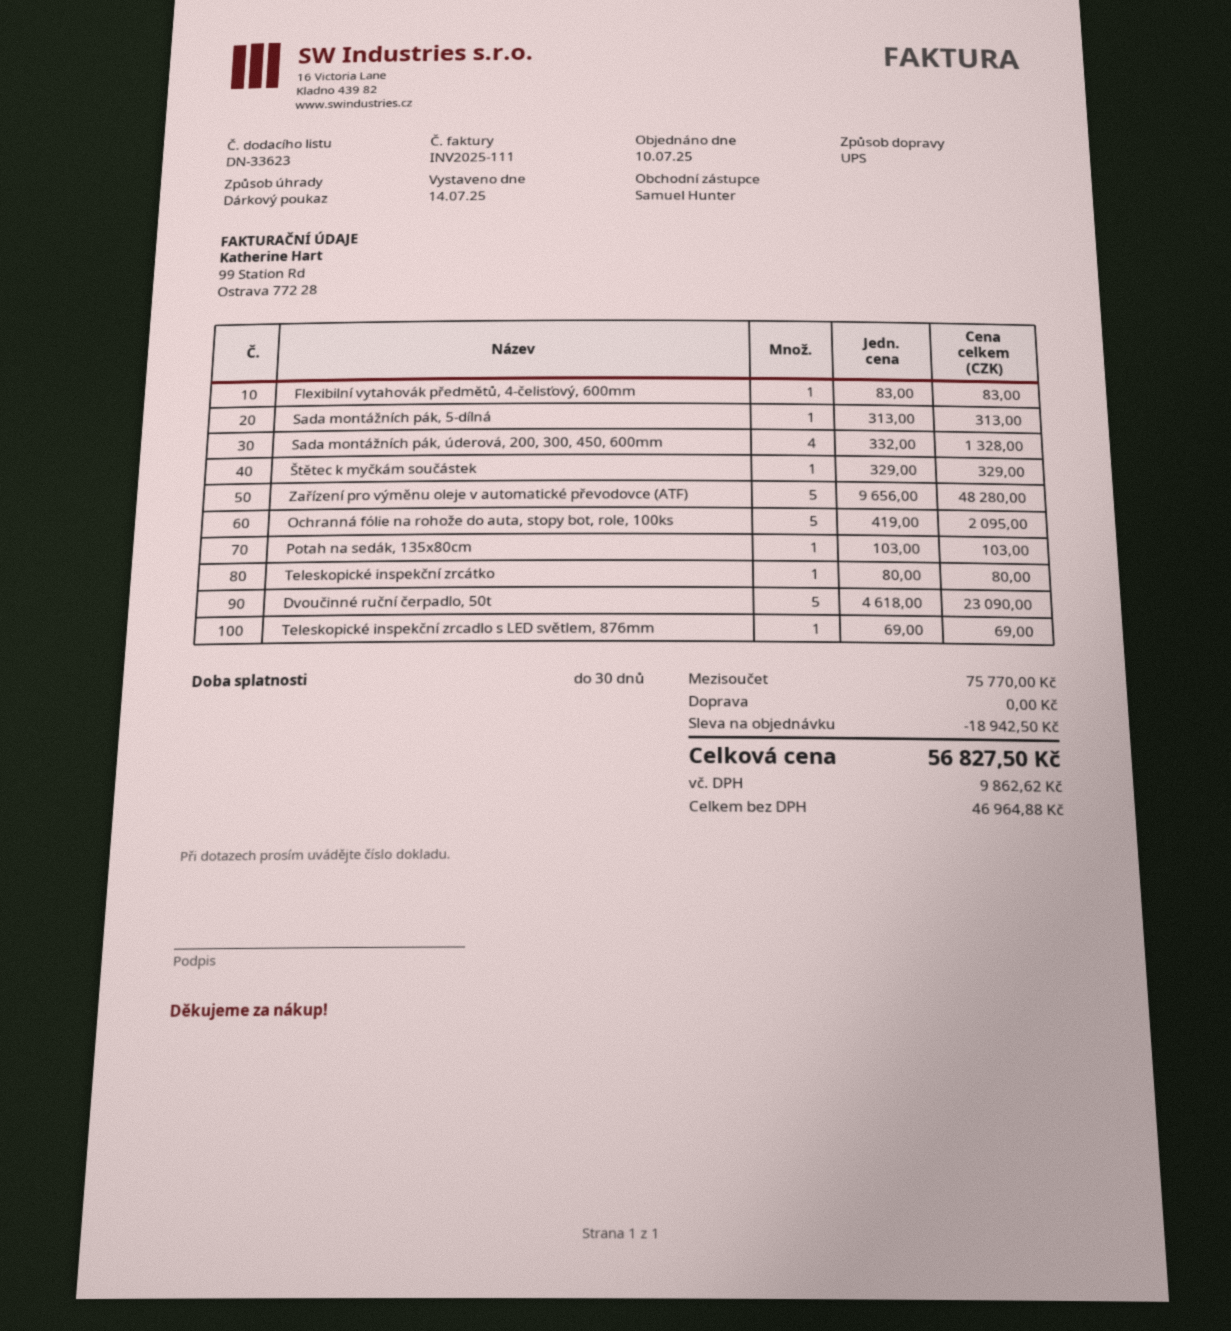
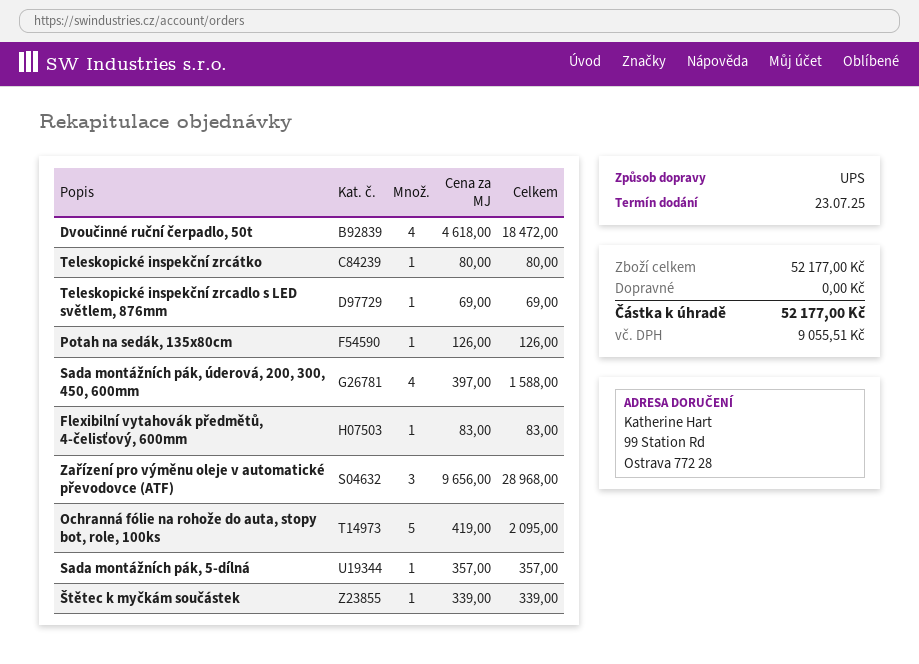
Sada montážních pák, 5-dílná: 1 x 313.00 = 313.00 -> 1 x 357.00 = 357.00
Sada montážních pák, úderová, 200, 300, 450, 600mm: 4 x 332.00 = 1328.00 -> 4 x 397.00 = 1588.00
Štětec k myčkám součástek: 1 x 329.00 = 329.00 -> 1 x 339.00 = 339.00
Zařízení pro výměnu oleje v automatické převodovce (ATF): 5 x 9656.00 = 48280.00 -> 3 x 9656.00 = 28968.00
Potah na sedák, 135x80cm: 1 x 103.00 = 103.00 -> 1 x 126.00 = 126.00
Dvoučinné ruční čerpadlo, 50t: 5 x 4618.00 = 23090.00 -> 4 x 4618.00 = 18472.00
subtotal: 75770.00 -> 52177.00
discount: 18942.50 -> none
tax: 9862.62 -> 9055.51
total: 56827.50 -> 52177.00

